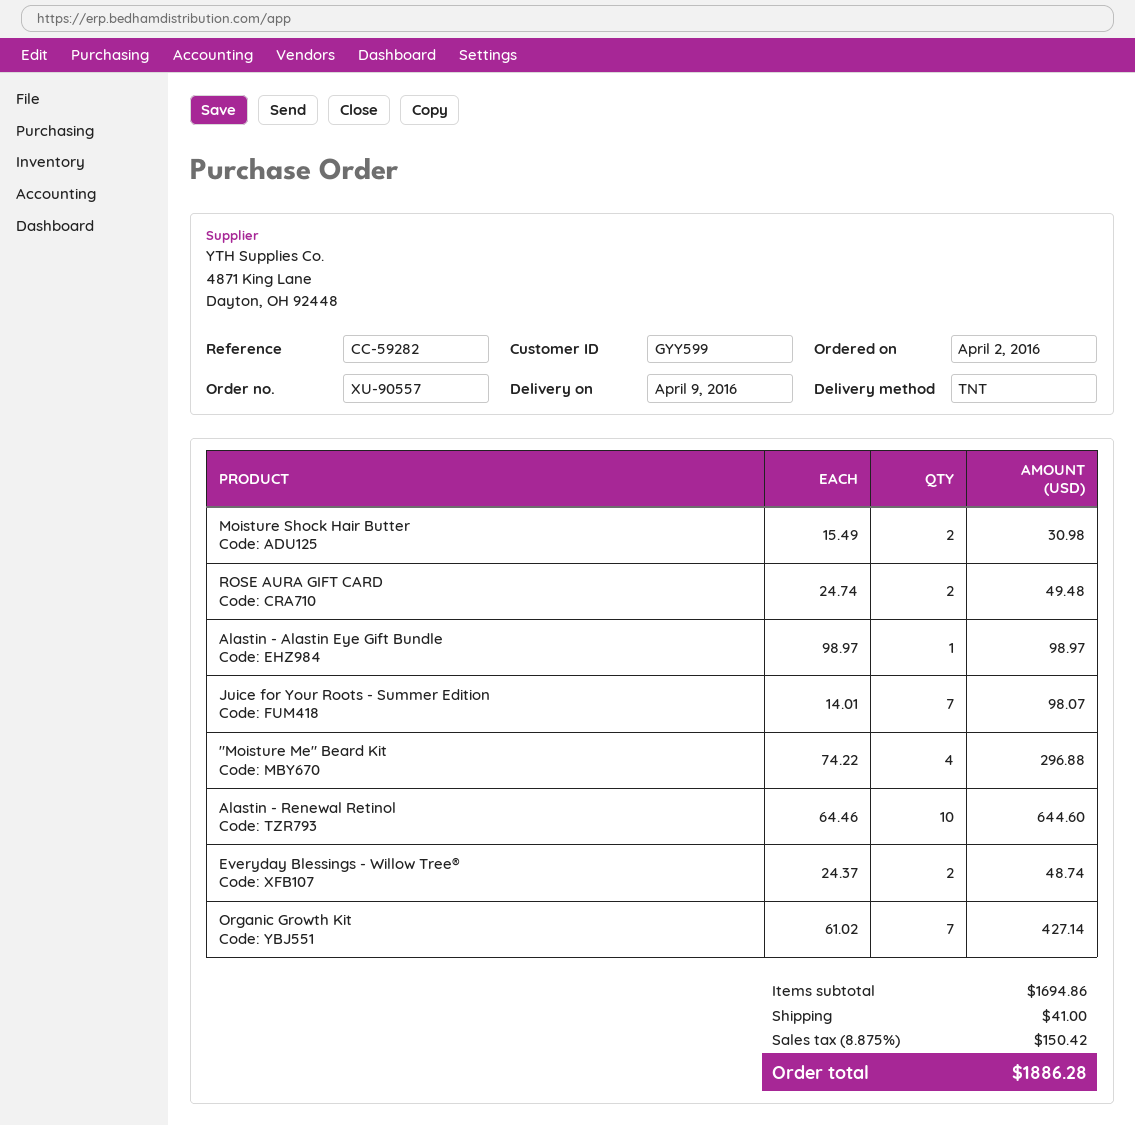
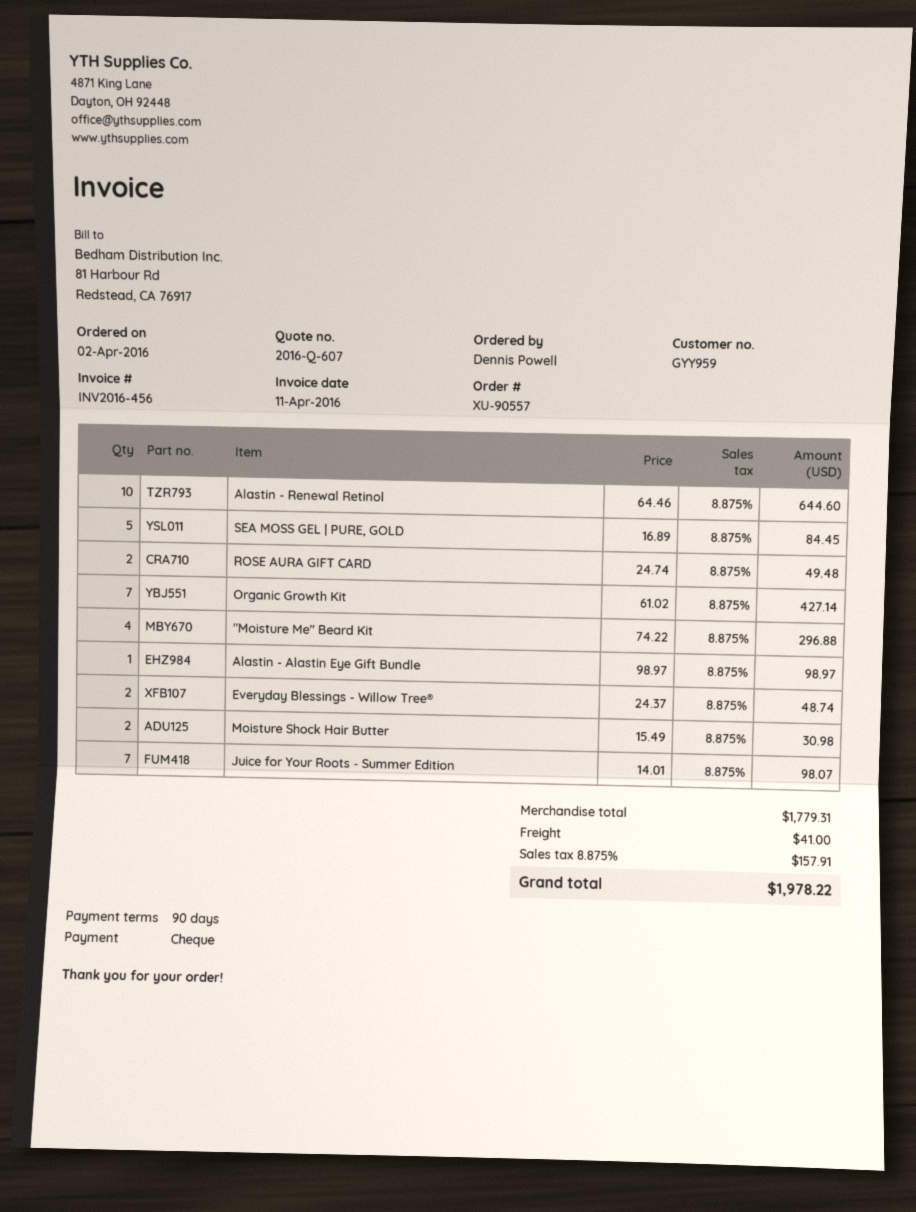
customer number: GYY599 -> GYY959
SEA MOSS GEL | PURE, GOLD: none -> 5 x 16.89 = 84.45
subtotal: 1694.86 -> 1779.31
tax: 8.875% = 150.42 -> 8.875% = 157.91
total: 1886.28 -> 1978.22

